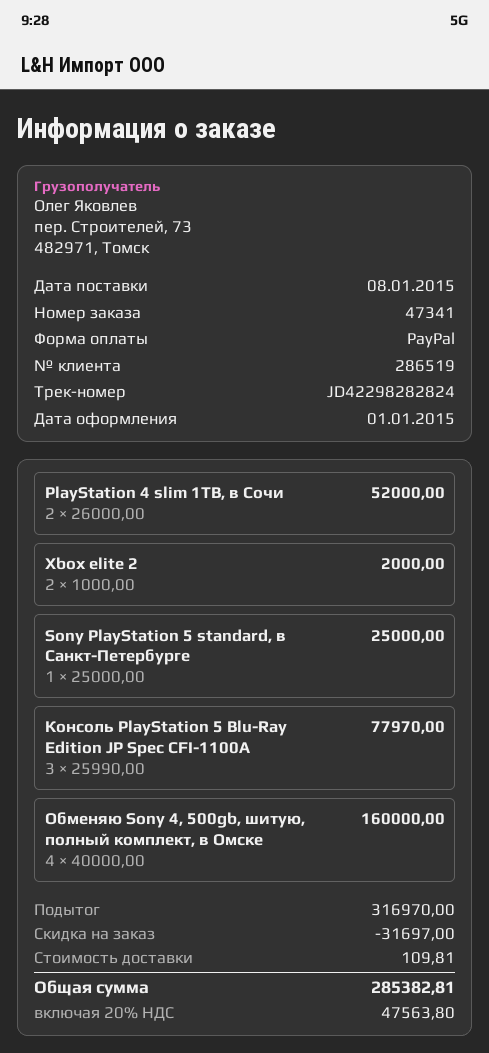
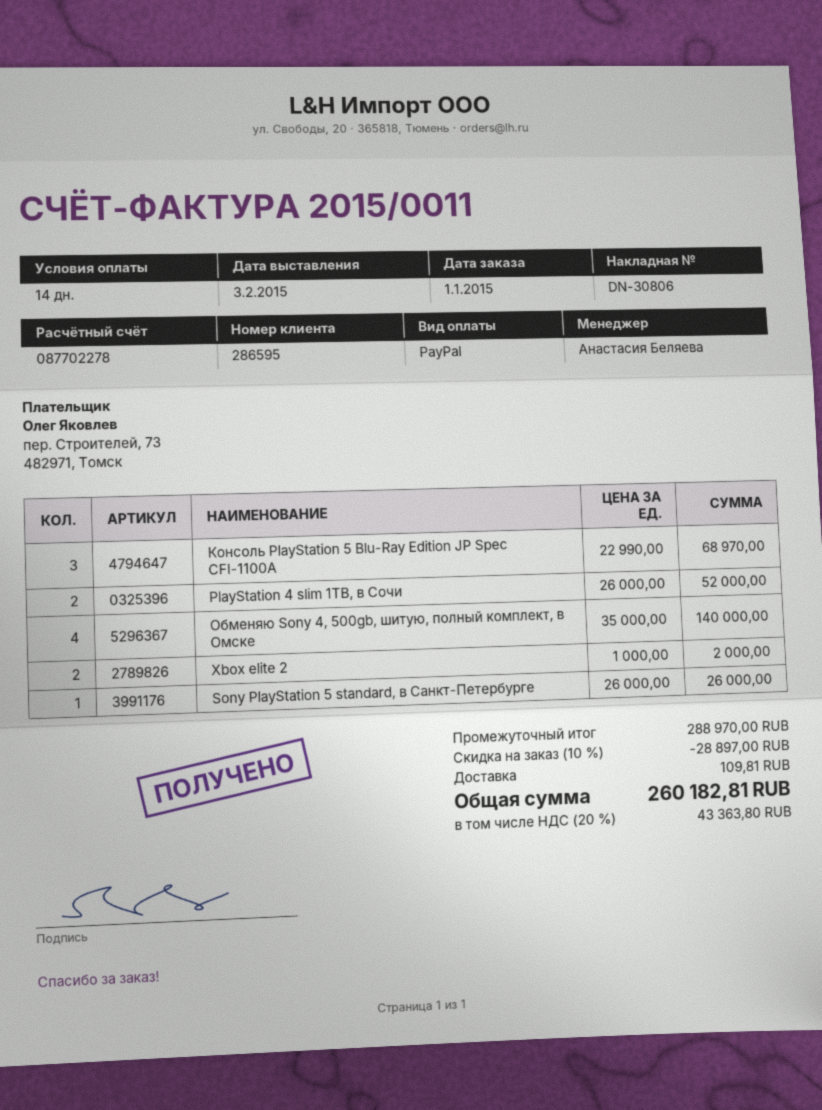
customer number: 286519 -> 286595
Sony PlayStation 5 standard, в Санкт-Петербурге: 1 x 25000.00 = 25000.00 -> 1 x 26000.00 = 26000.00
Консоль PlayStation 5 Blu-Ray Edition JP Spec CFI-1100A: 3 x 25990.00 = 77970.00 -> 3 x 22990.00 = 68970.00
Обменяю Sony 4, 500gb, шитую, полный комплект, в Омске: 4 x 40000.00 = 160000.00 -> 4 x 35000.00 = 140000.00
subtotal: 316970.00 -> 288970.00
discount: 31697.00 -> 28897.00
tax: 20% = 47563.80 -> 20% = 43363.80
total: 285382.81 -> 260182.81

